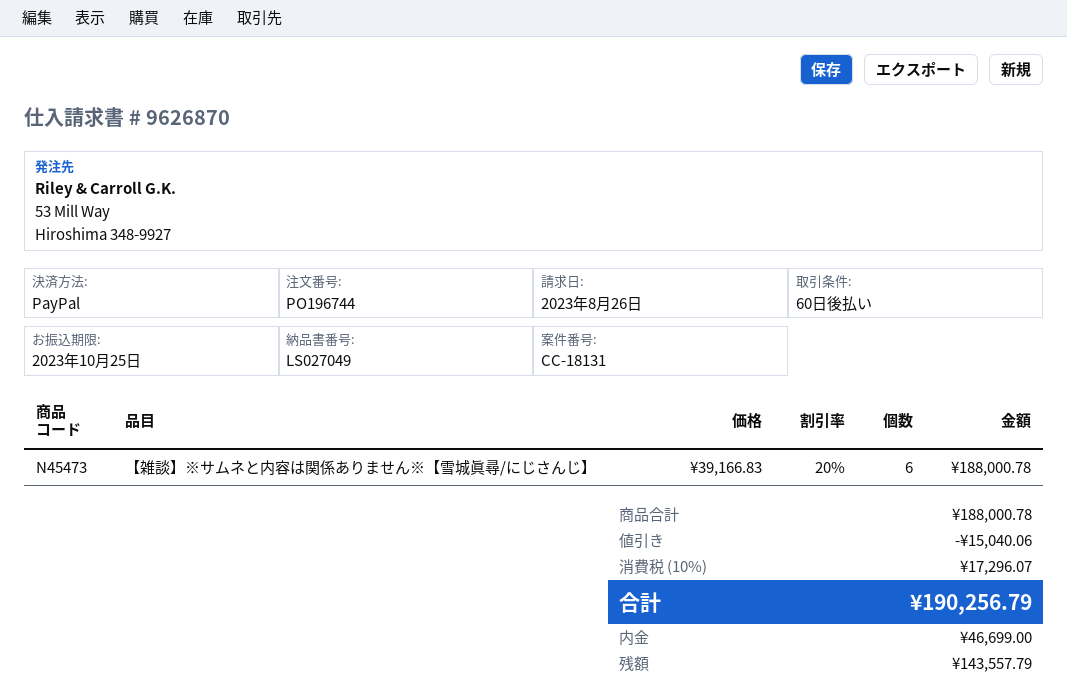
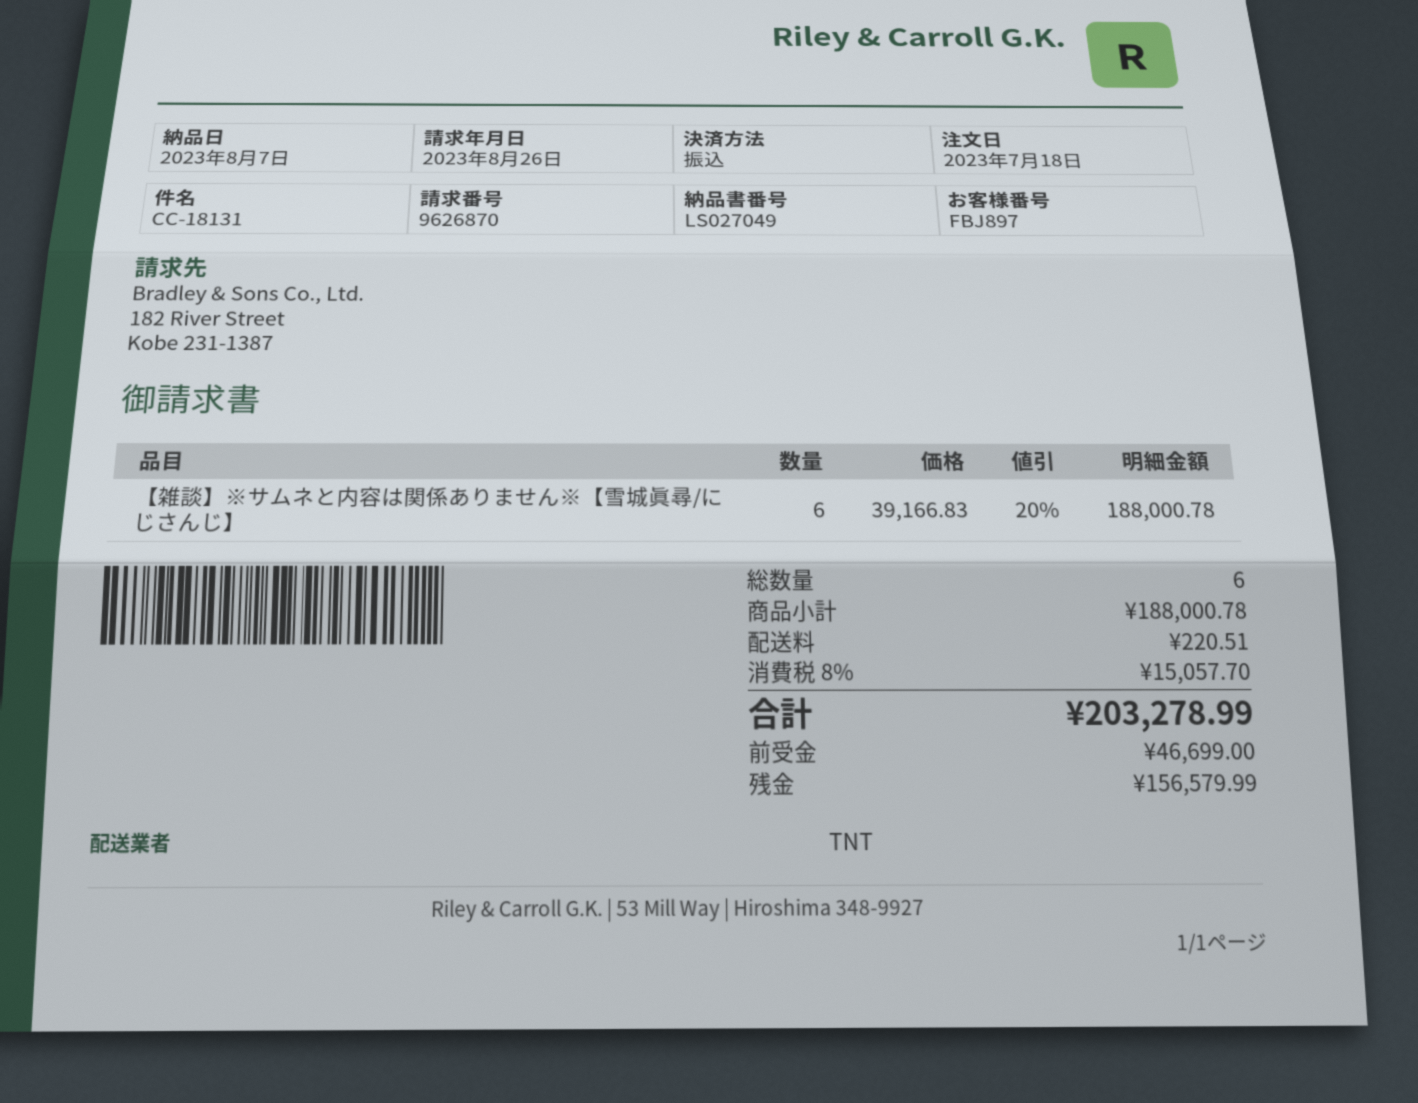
payment method: PayPal -> bank transfer
discount: 15040.06 -> none
shipping: none -> 220.51
tax: 10% = 17296.07 -> 8% = 15057.70
total: 190256.79 -> 203278.99
balance: 143557.79 -> 156579.99

